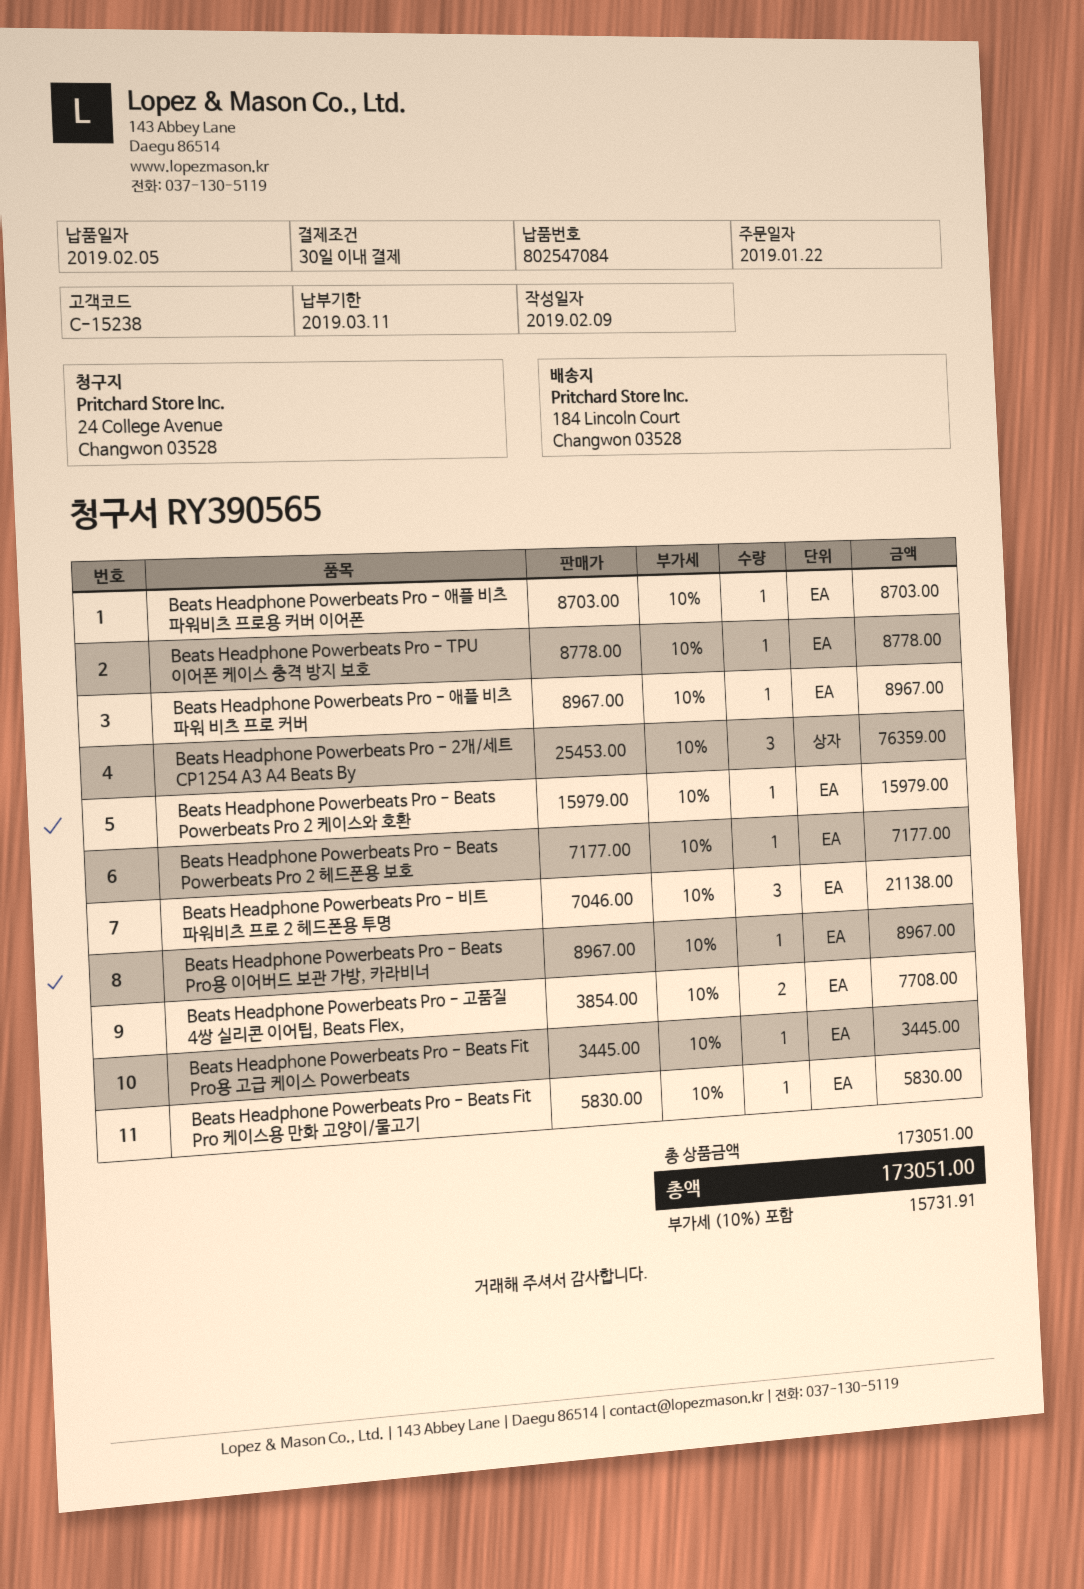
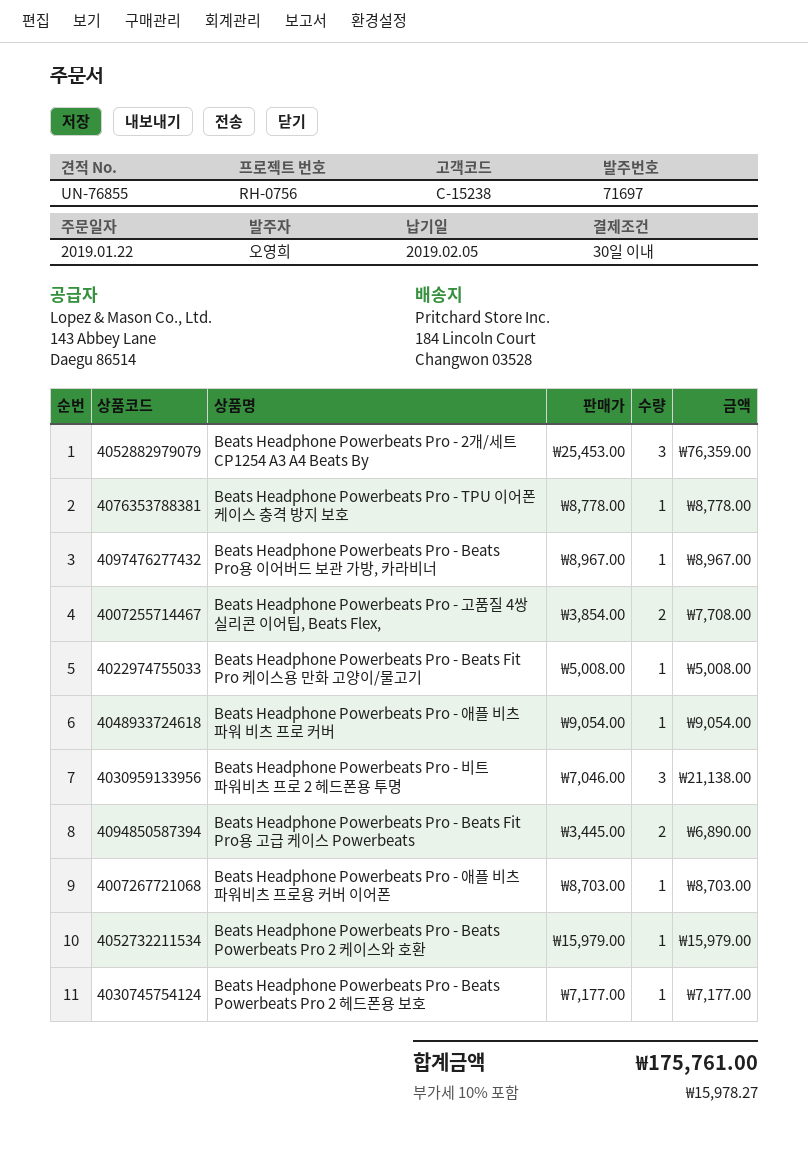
Beats Headphone Powerbeats Pro - 애플 비츠 파워 비츠 프로 커버: 1 x 8967.00 = 8967.00 -> 1 x 9054.00 = 9054.00
Beats Headphone Powerbeats Pro - Beats Fit Pro용 고급 케이스 Powerbeats: 1 x 3445.00 = 3445.00 -> 2 x 3445.00 = 6890.00
Beats Headphone Powerbeats Pro - Beats Fit Pro 케이스용 만화 고양이/물고기: 1 x 5830.00 = 5830.00 -> 1 x 5008.00 = 5008.00
tax: 10% = 15731.91 -> 10% = 15978.27
total: 173051.00 -> 175761.00

